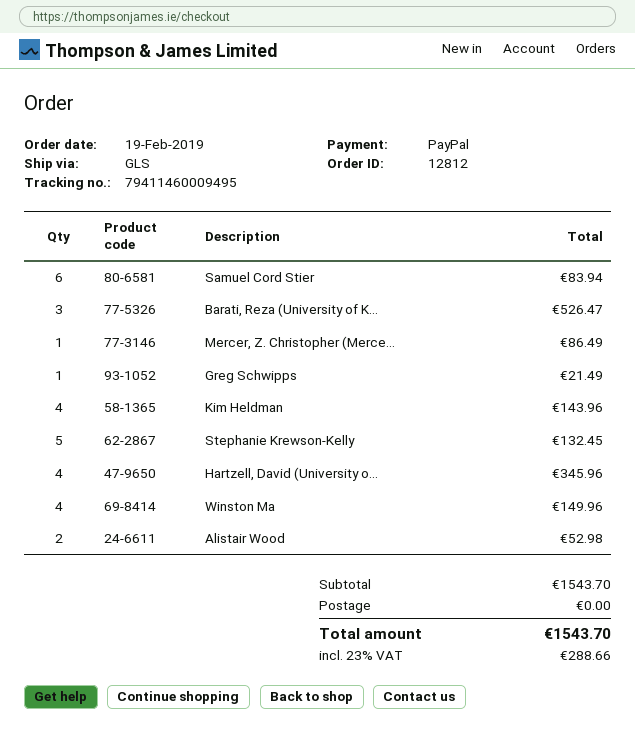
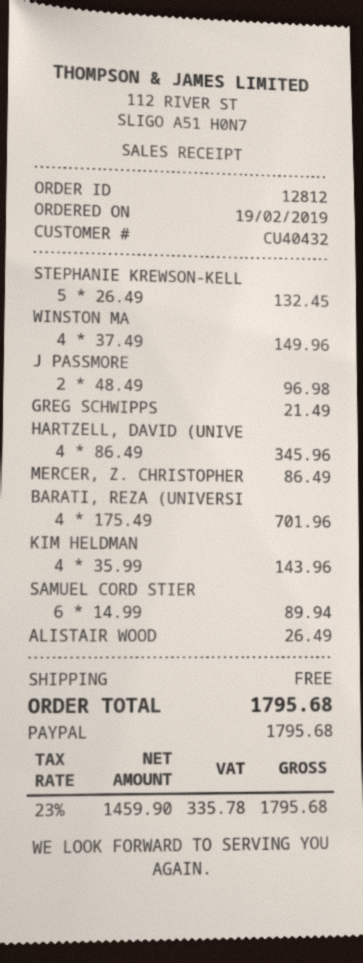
Samuel Cord Stier: 6 for 83.94 -> 6 for 89.94
Barati, Reza (University of K...: 3 for 526.47 -> 4 for 701.96
Alistair Wood: 2 for 52.98 -> 1 for 26.49
J PASSMORE: none -> 2 for 96.98
tax: 23% = 288.66 -> 23% = 335.78
total: 1543.70 -> 1795.68

